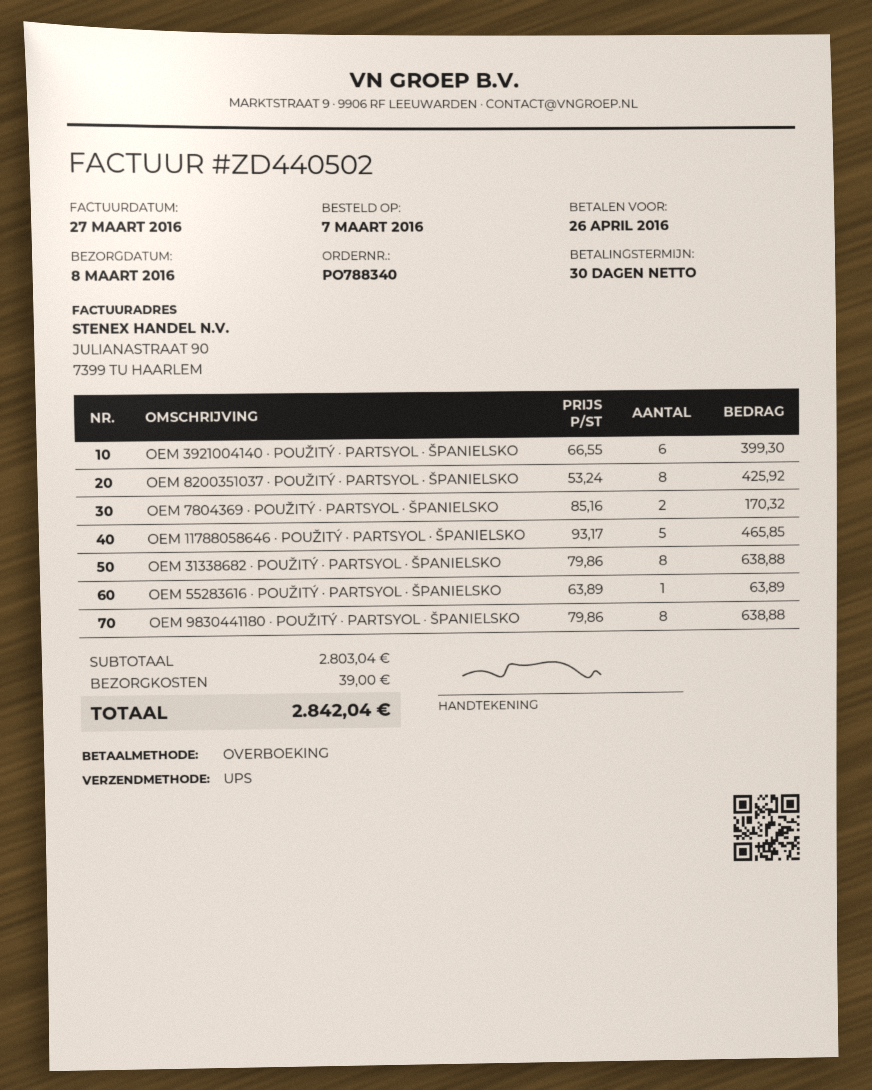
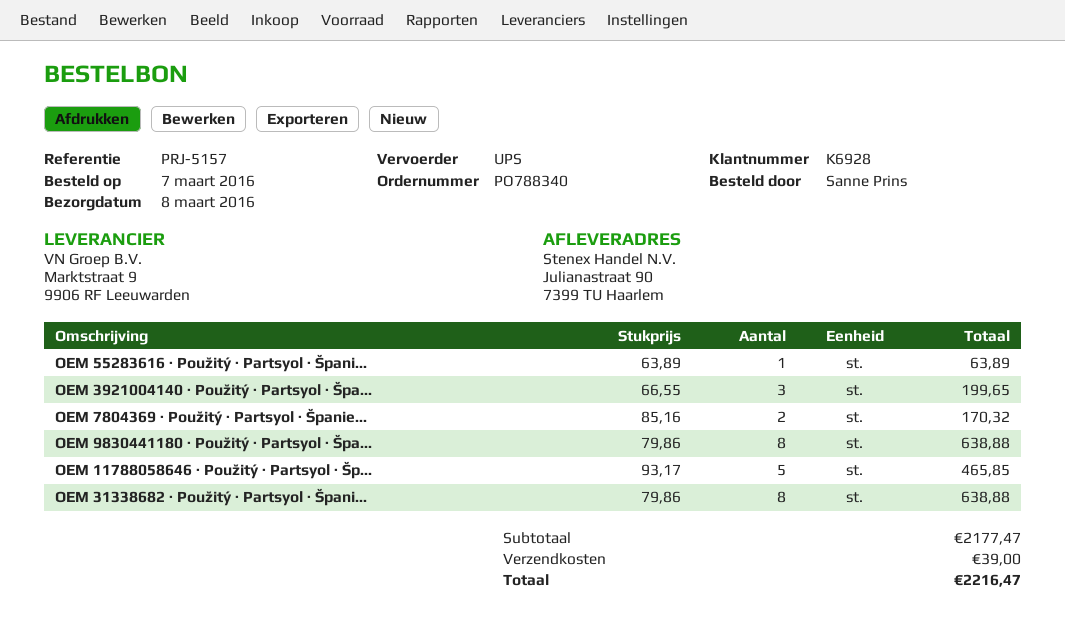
OEM 3921004140 · POUŽITÝ · PARTSYOL · ŠPANIELSKO: 6 x 66.55 = 399.30 -> 3 x 66.55 = 199.65
OEM 8200351037 · POUŽITÝ · PARTSYOL · ŠPANIELSKO: 8 x 53.24 = 425.92 -> none
subtotal: 2803.04 -> 2177.47
total: 2842.04 -> 2216.47

